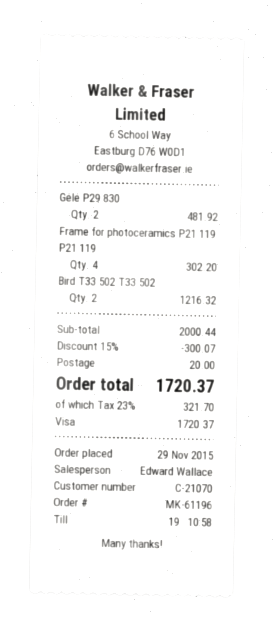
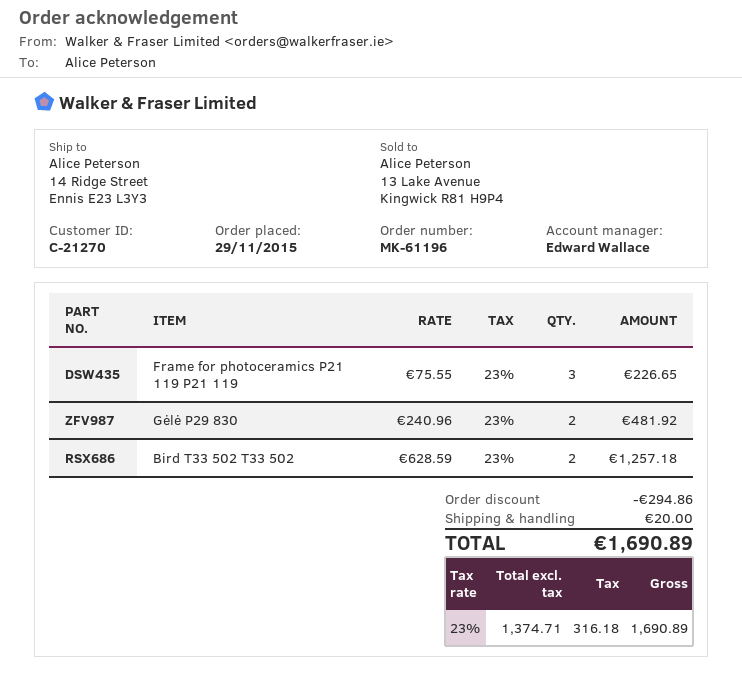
customer number: C-21070 -> C-21270
Frame for photoceramics P21 119 P21 119: 4 for 302.20 -> 3 for 226.65
Bird T33 502 T33 502: 2 for 1216.32 -> 2 for 1257.18
discount: 300.07 -> 294.86
tax: 23% = 321.70 -> 23% = 316.18
total: 1720.37 -> 1690.89

